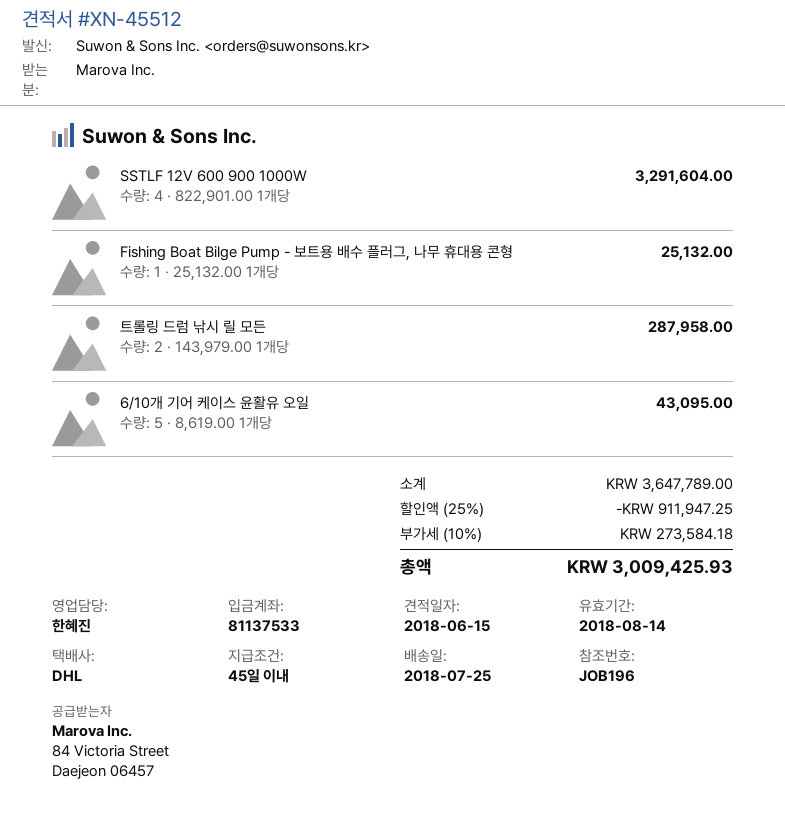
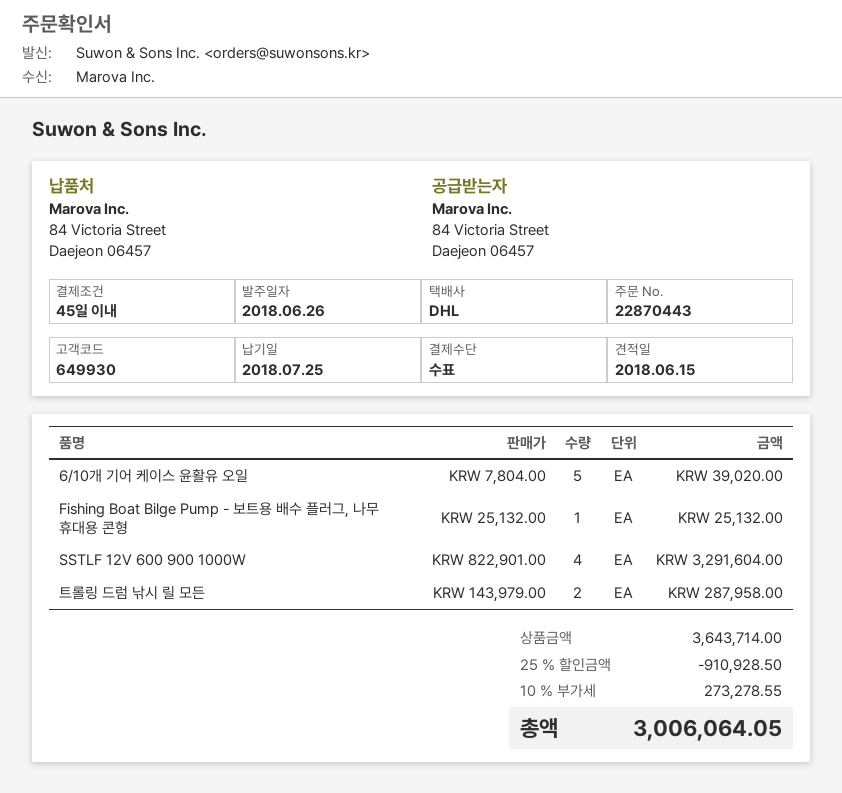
6/10개 기어 케이스 윤활유 오일: 5 x 8619.00 = 43095.00 -> 5 x 7804.00 = 39020.00
subtotal: 3647789.00 -> 3643714.00
discount: 25% = 911947.25 -> 25% = 910928.50
tax: 10% = 273584.18 -> 10% = 273278.55
total: 3009425.93 -> 3006064.05

